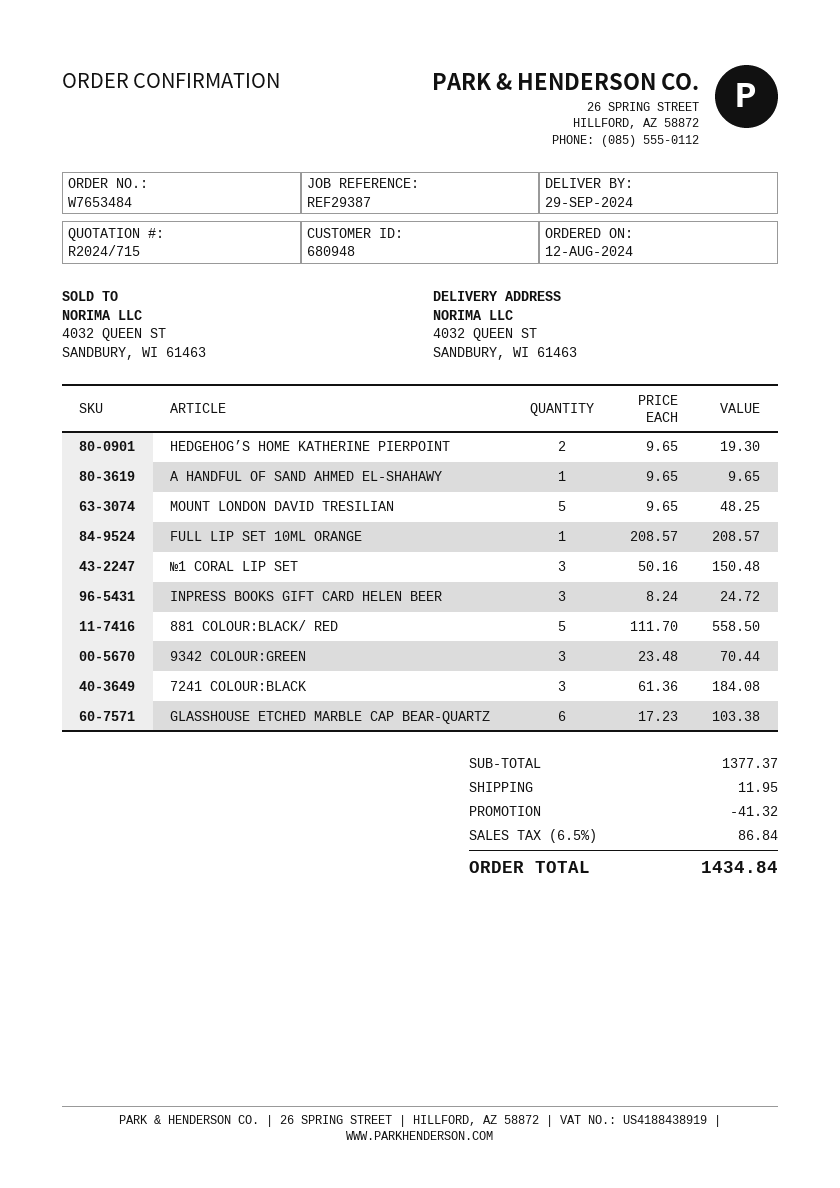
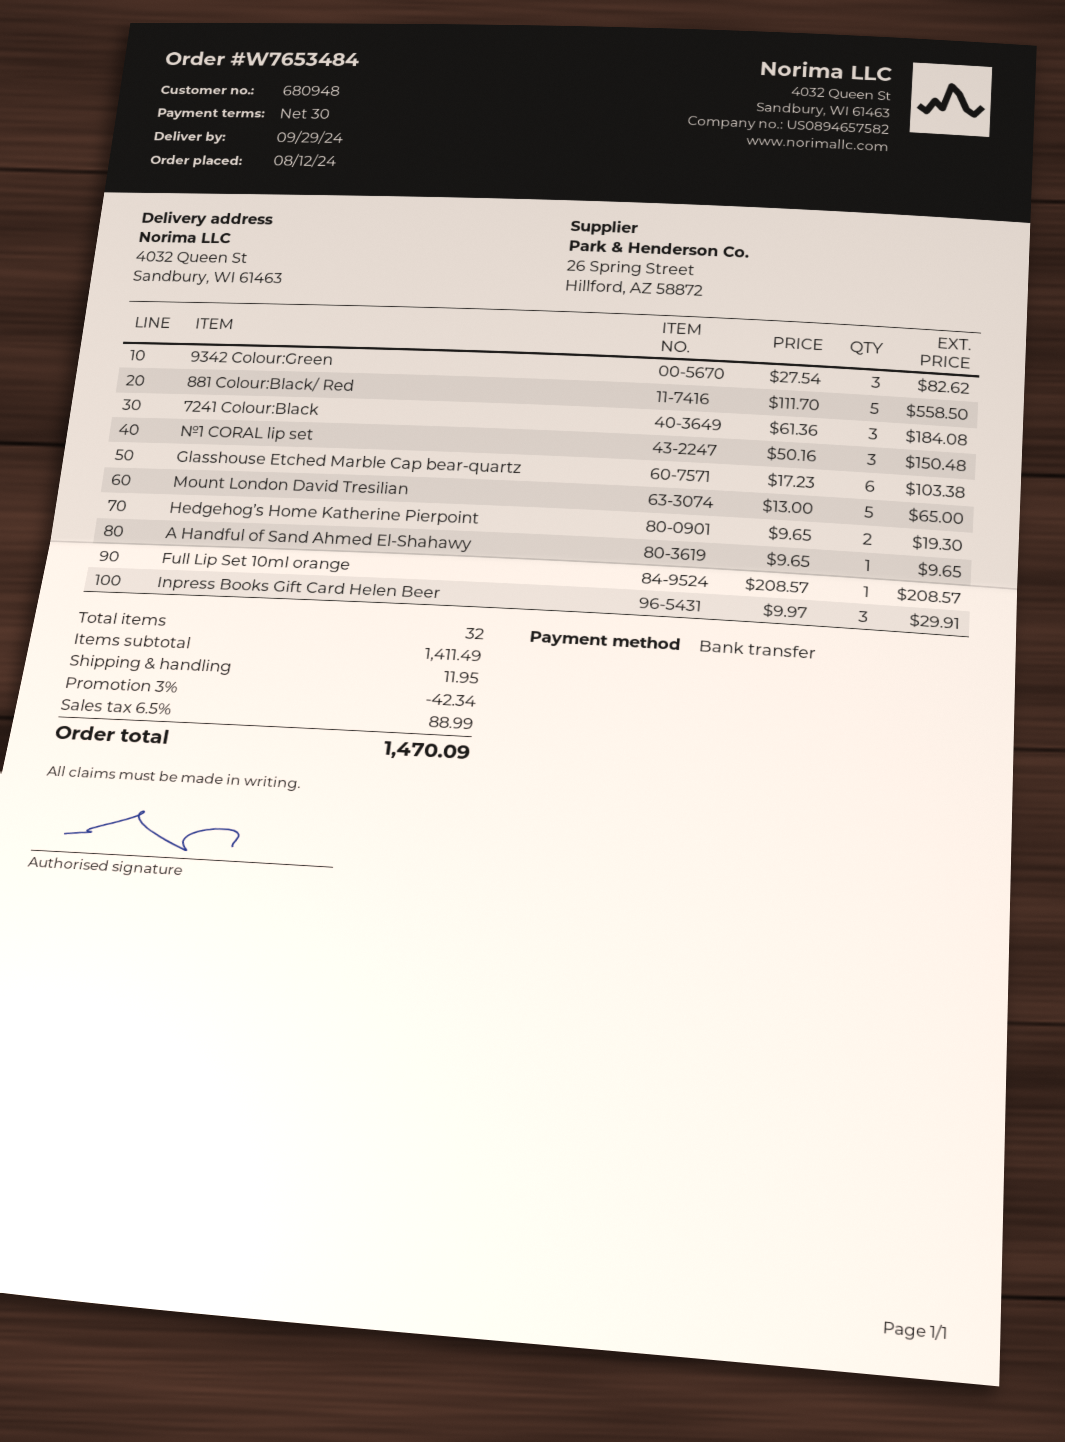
MOUNT LONDON DAVID TRESILIAN: 5 x 9.65 = 48.25 -> 5 x 13.00 = 65.00
INPRESS BOOKS GIFT CARD HELEN BEER: 3 x 8.24 = 24.72 -> 3 x 9.97 = 29.91
9342 COLOUR:GREEN: 3 x 23.48 = 70.44 -> 3 x 27.54 = 82.62
subtotal: 1377.37 -> 1411.49
discount: 41.32 -> 42.34
tax: 6.5% = 86.84 -> 6.5% = 88.99
total: 1434.84 -> 1470.09

